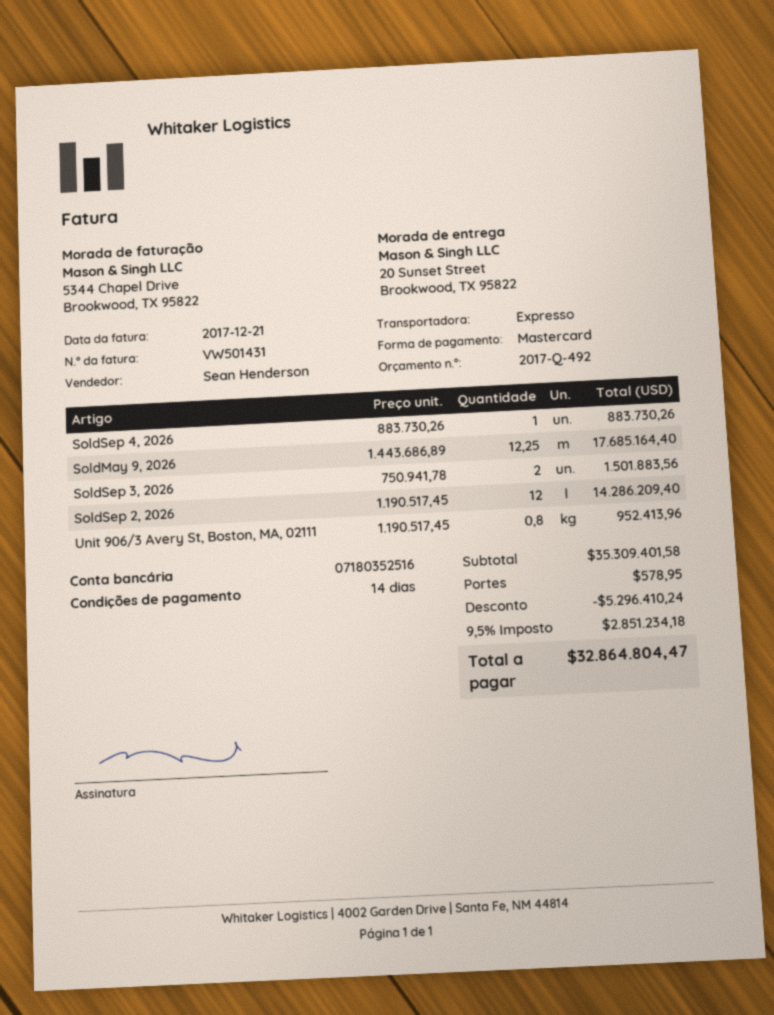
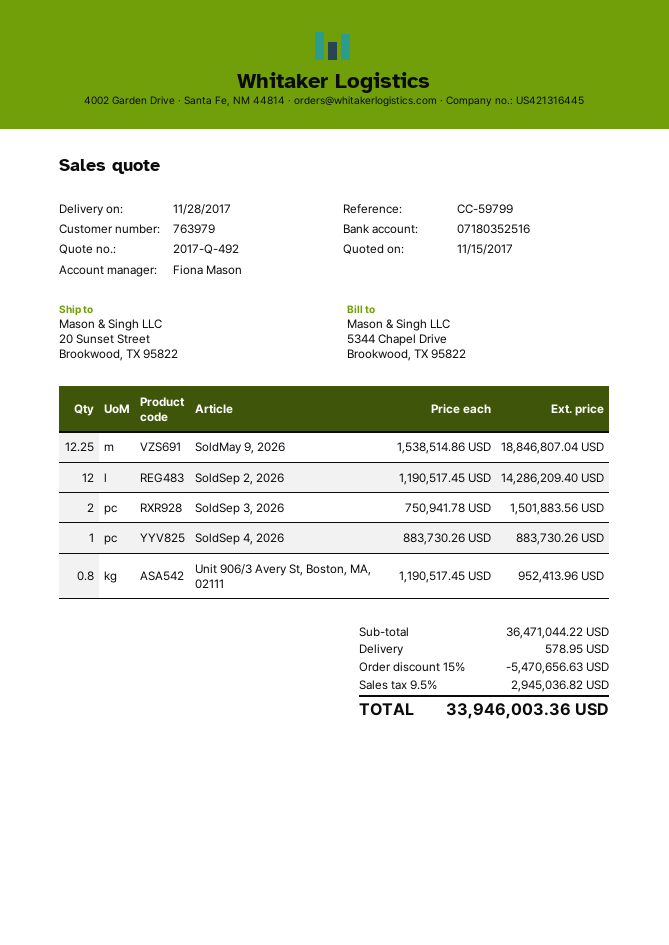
sales rep: Sean Henderson -> Fiona Mason
SoldMay 9, 2026: 12.25 x 1443686.89 = 17685164.40 -> 12.25 x 1538514.86 = 18846807.04
subtotal: 35309401.58 -> 36471044.22
discount: 5296410.24 -> 5470656.63
tax: 9.5% = 2851234.18 -> 9.5% = 2945036.82
total: 32864804.47 -> 33946003.36

